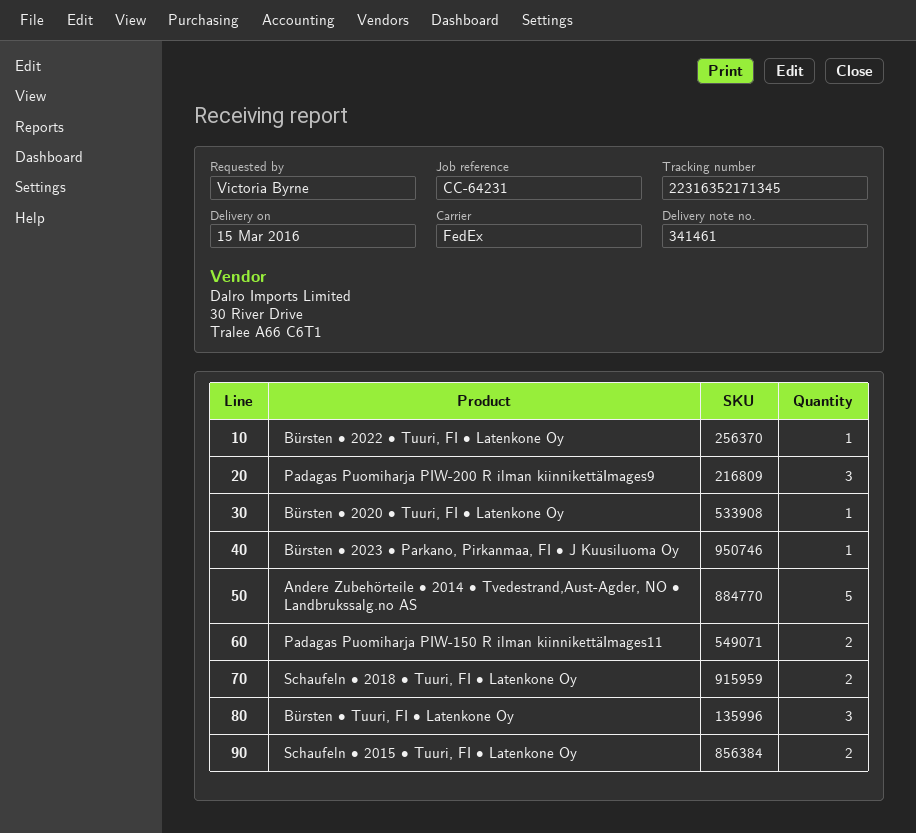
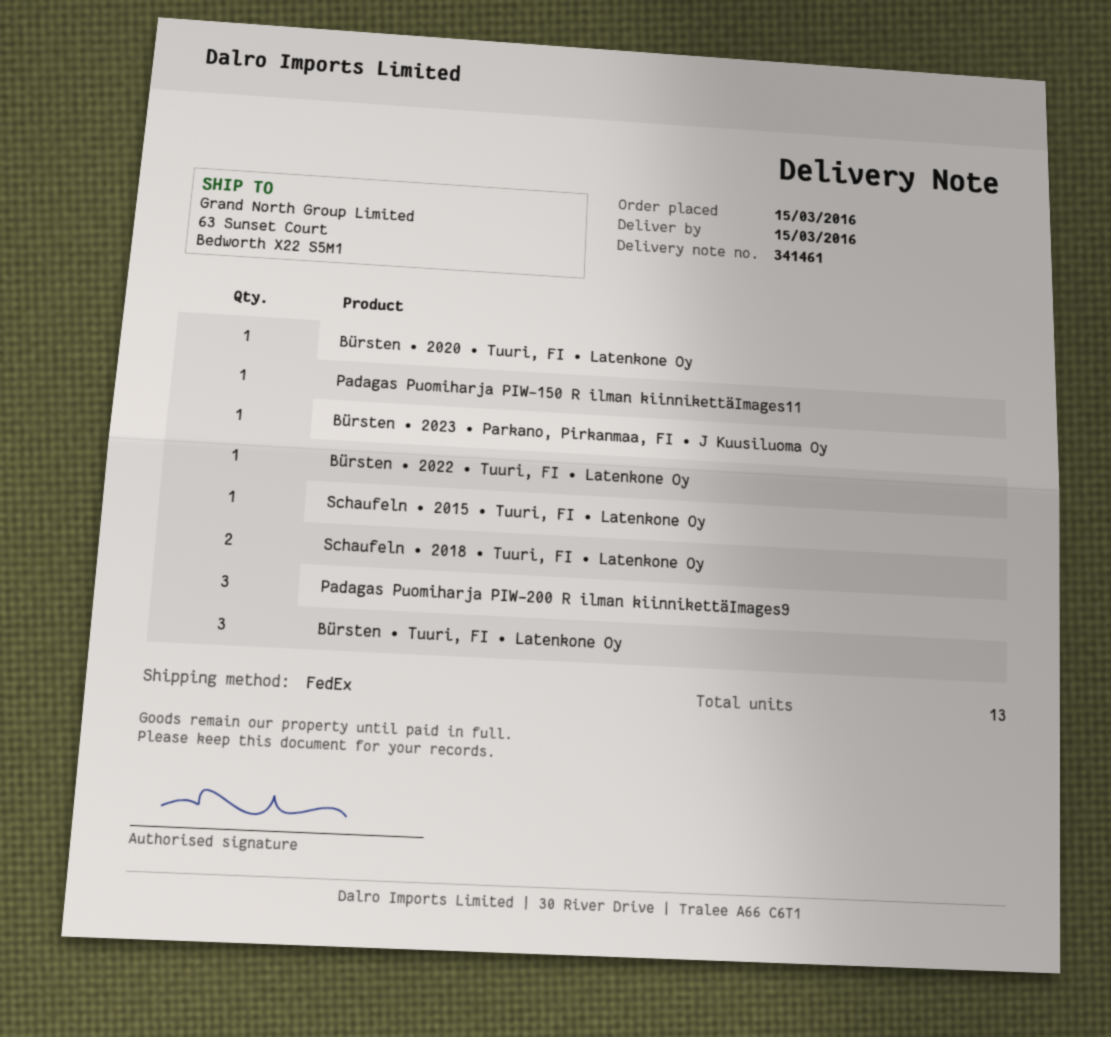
Andere Zubehörteile • 2014 • Tvedestrand,Aust-Agder, NO • Landbrukssalg.no AS: 5 -> none
Padagas Puomiharja PIW-150 R ilman kiinnikettäImages11: 2 -> 1
Schaufeln • 2015 • Tuuri, FI • Latenkone Oy: 2 -> 1

